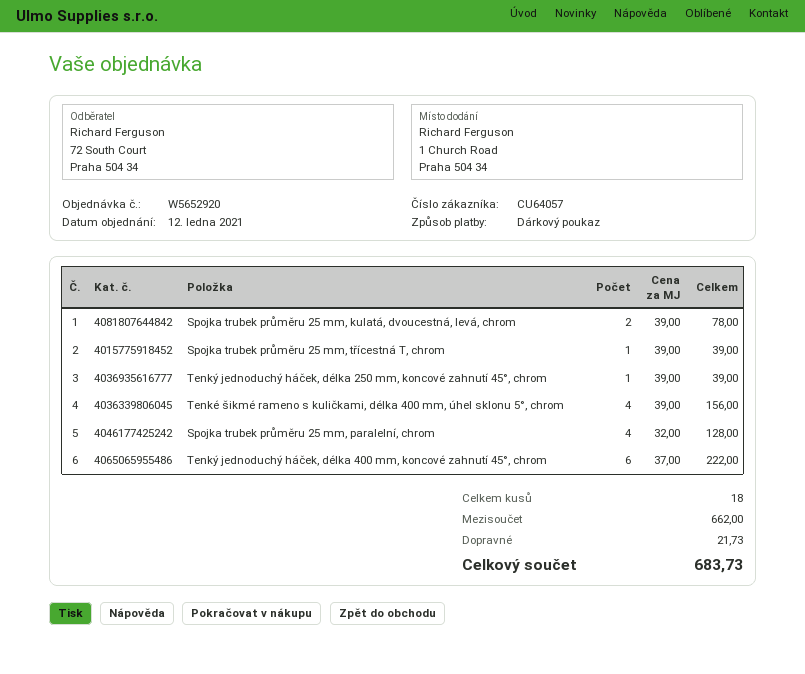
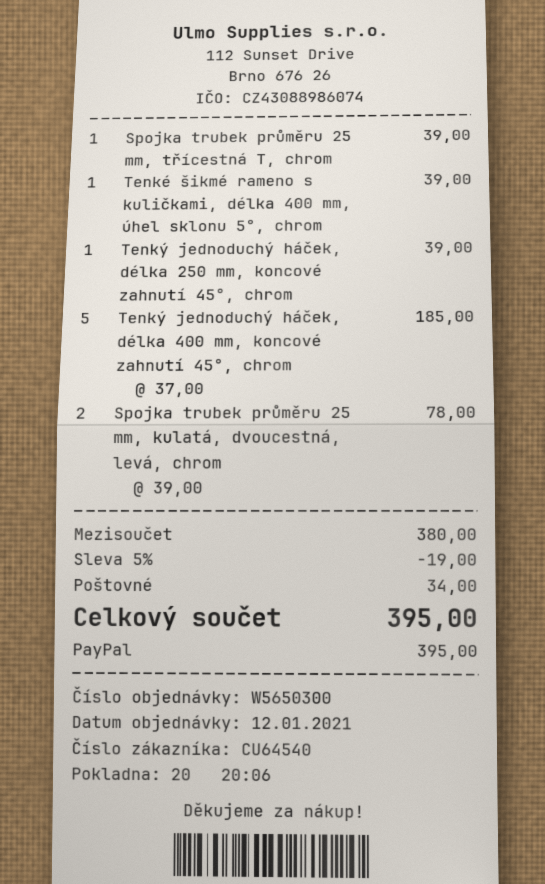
order number: W5652920 -> W5650300
customer number: CU64057 -> CU64540
payment method: gift card -> PayPal
Tenké šikmé rameno s kuličkami, délka 400 mm, úhel sklonu 5°, chrom: 4 x 39.00 = 156.00 -> 1 x 39.00 = 39.00
Spojka trubek průměru 25 mm, paralelní, chrom: 4 x 32.00 = 128.00 -> none
Tenký jednoduchý háček, délka 400 mm, koncové zahnutí 45°, chrom: 6 x 37.00 = 222.00 -> 5 x 37.00 = 185.00
subtotal: 662.00 -> 380.00
discount: none -> 5% = 19.00
shipping: 21.73 -> 34.00
total: 683.73 -> 395.00

